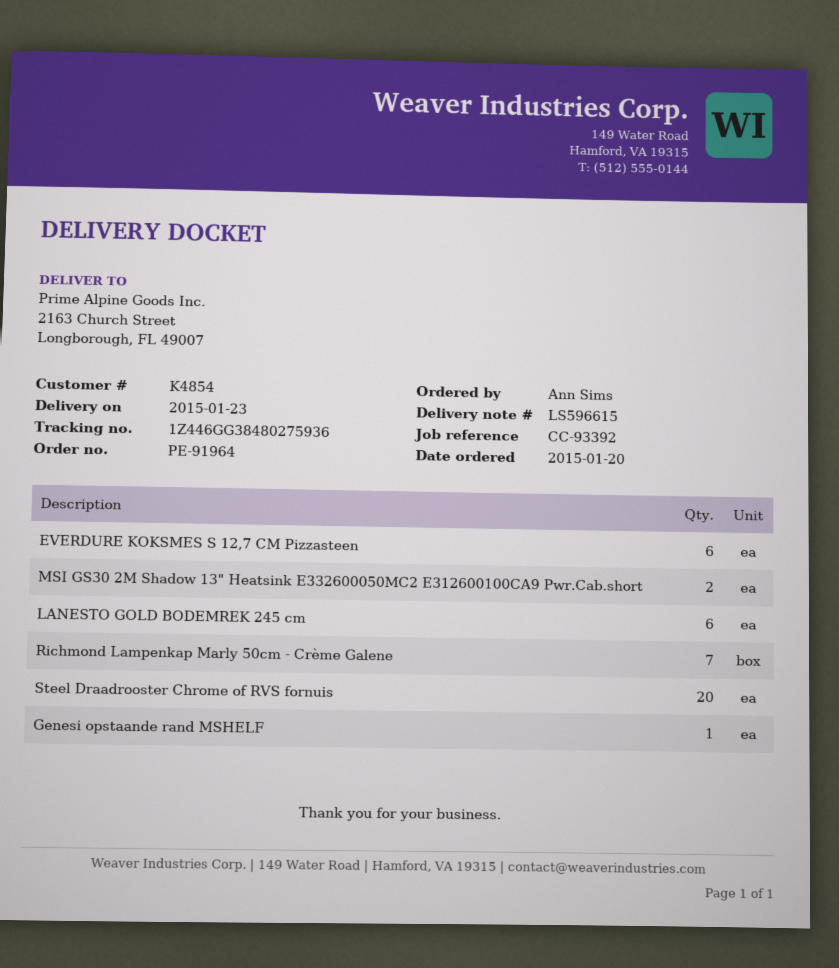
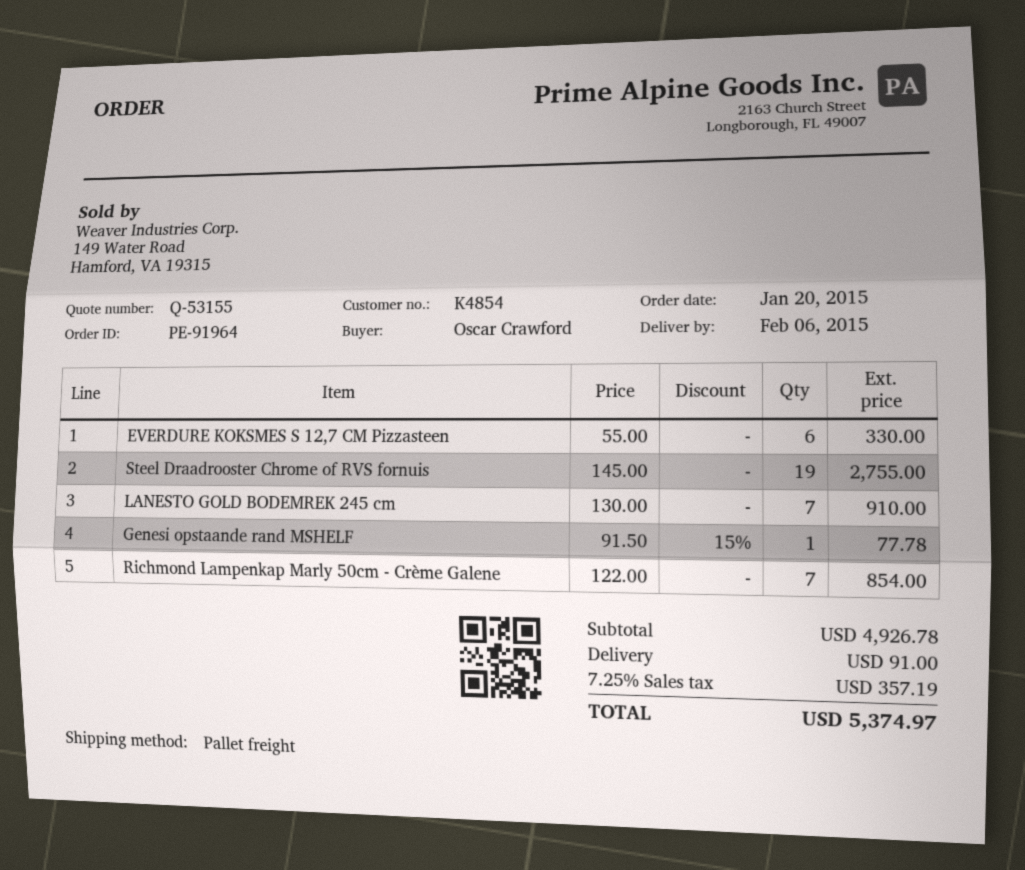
delivery date: 2015-01-23 -> 2015-02-06
ordered by: Ann Sims -> Oscar Crawford
MSI GS30 2M Shadow 13" Heatsink E332600050MC2 E312600100CA9 Pwr.Cab.short: 2 -> none
LANESTO GOLD BODEMREK 245 cm: 6 -> 7
Steel Draadrooster Chrome of RVS fornuis: 20 -> 19

